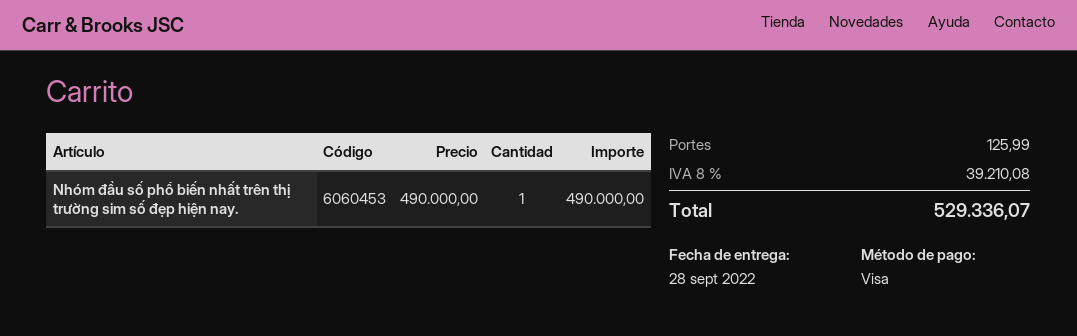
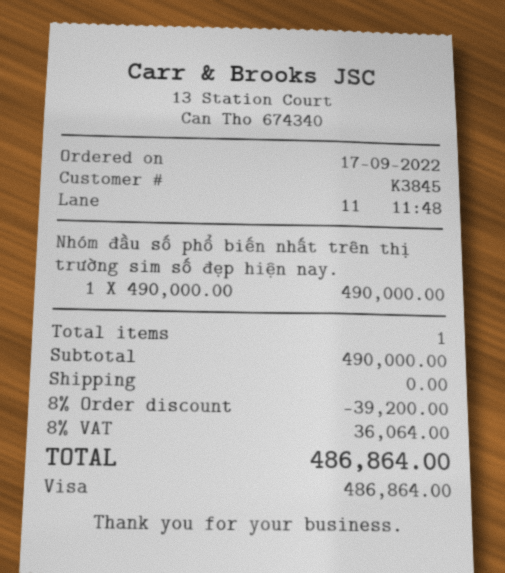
discount: none -> 8% = 39200.00
shipping: 125.99 -> 0.00
tax: 8% = 39210.08 -> 8% = 36064.00
total: 529336.07 -> 486864.00

